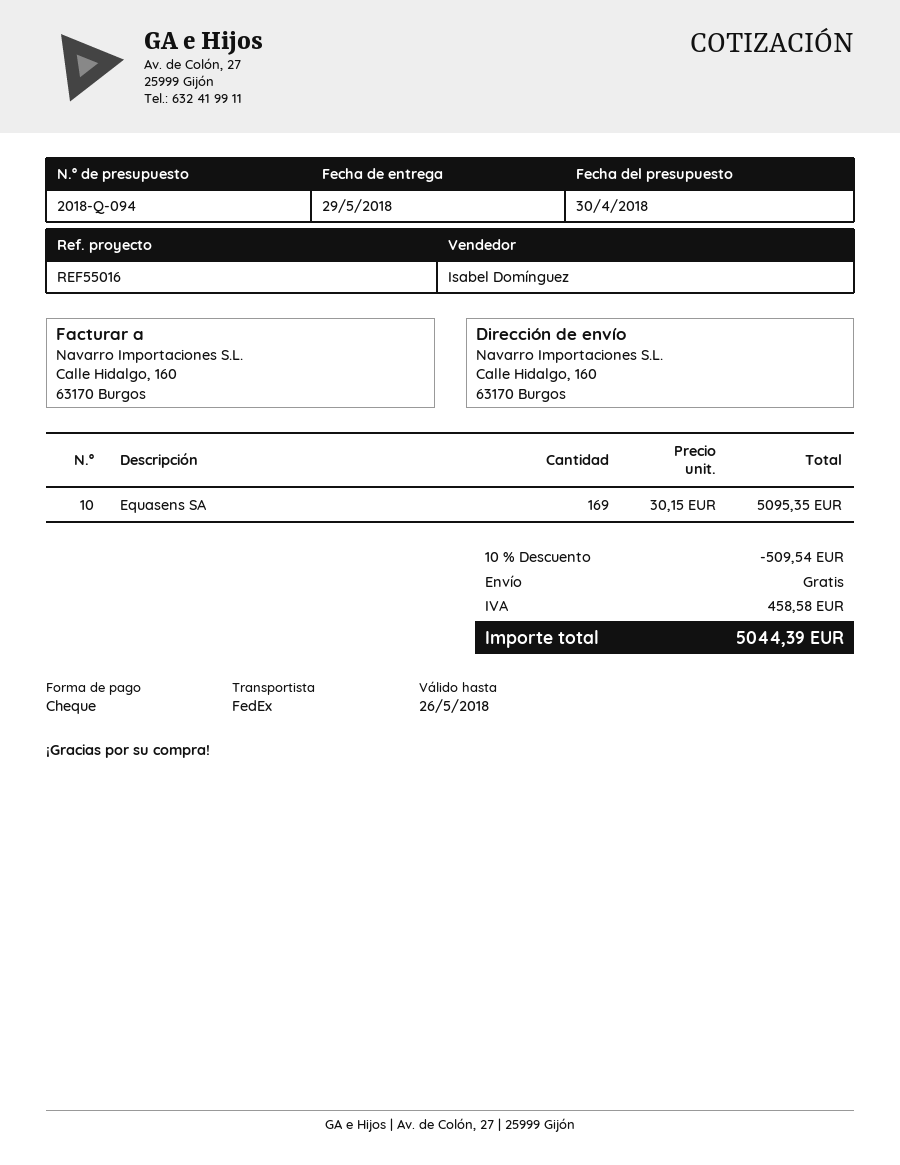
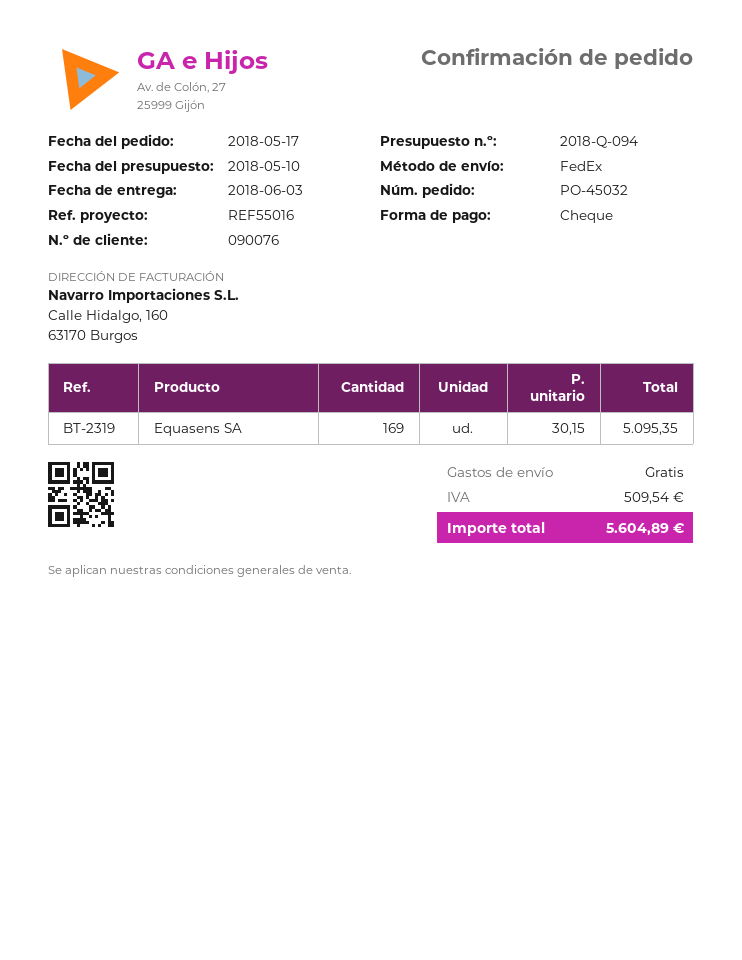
quote date: 2018-04-30 -> 2018-05-10
delivery date: 2018-05-29 -> 2018-06-03
discount: 10% = 509.54 -> none
tax: 458.58 -> 509.54
total: 5044.39 -> 5604.89

